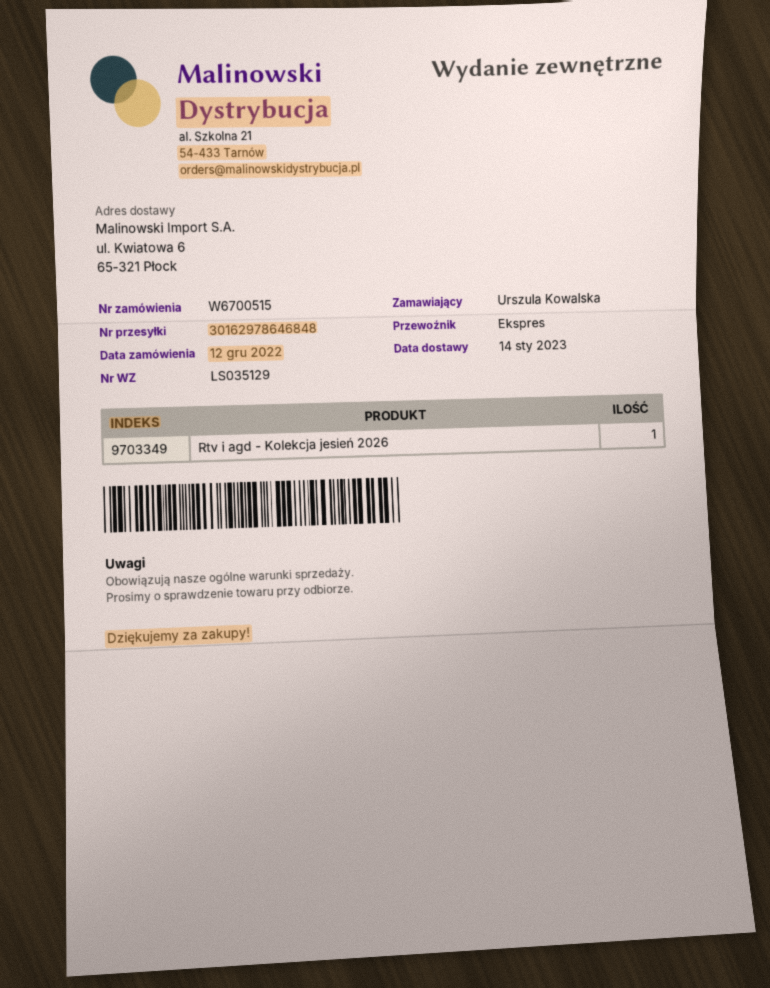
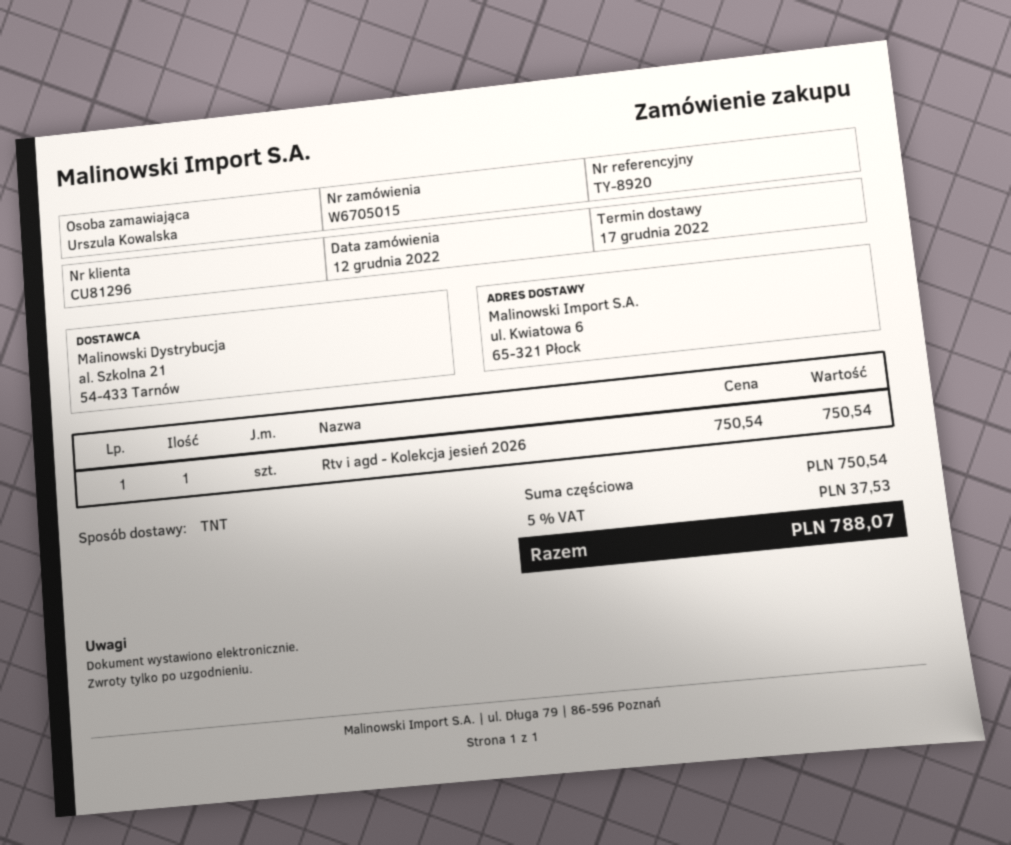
order number: W6700515 -> W6705015
delivery date: 2023-01-14 -> 2022-12-17
shipping method: express -> TNT

